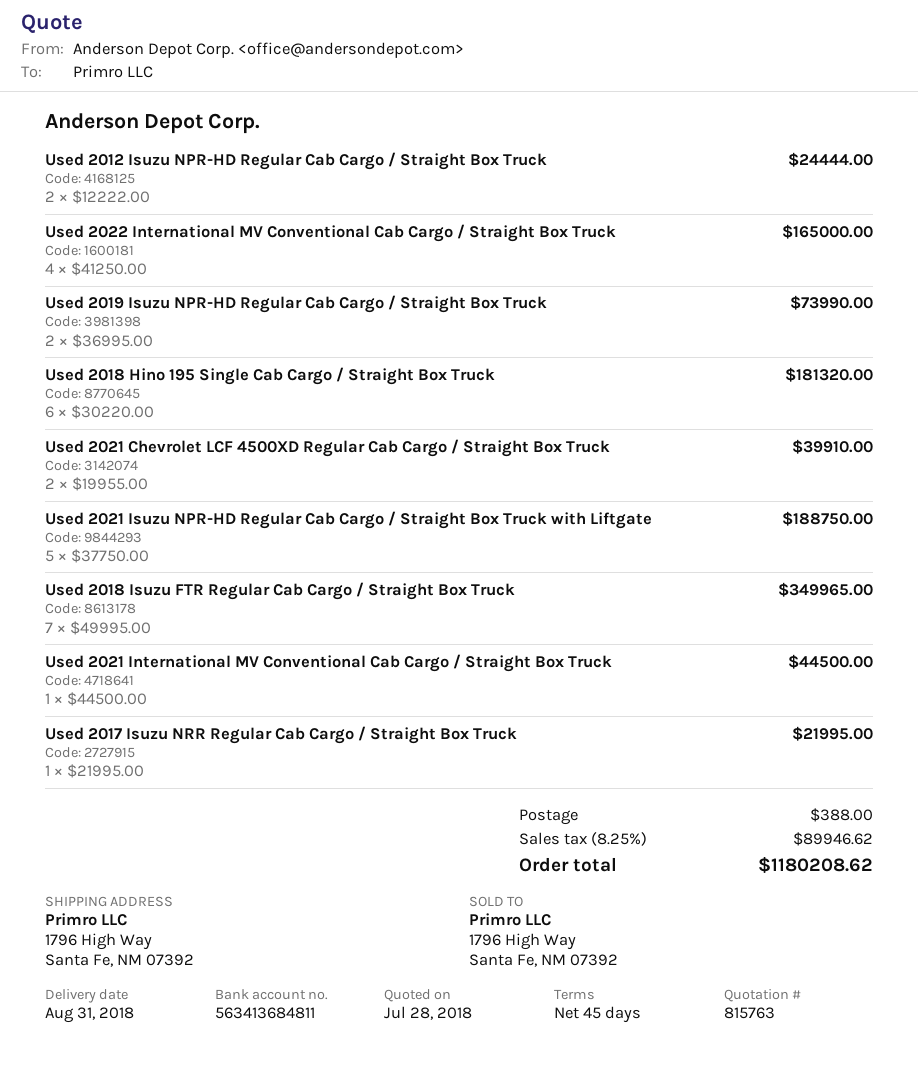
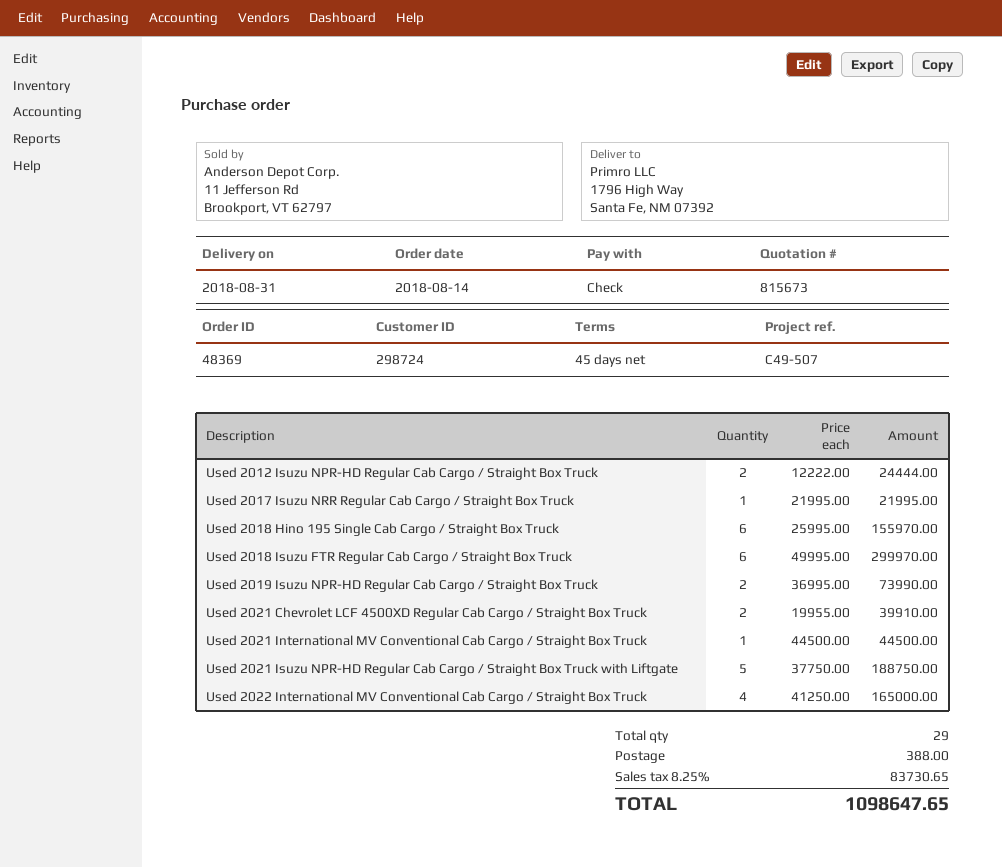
quote number: 815763 -> 815673
Used 2018 Hino 195 Single Cab Cargo / Straight Box Truck: 6 x 30220.00 = 181320.00 -> 6 x 25995.00 = 155970.00
Used 2018 Isuzu FTR Regular Cab Cargo / Straight Box Truck: 7 x 49995.00 = 349965.00 -> 6 x 49995.00 = 299970.00
tax: 8.25% = 89946.62 -> 8.25% = 83730.65
total: 1180208.62 -> 1098647.65

